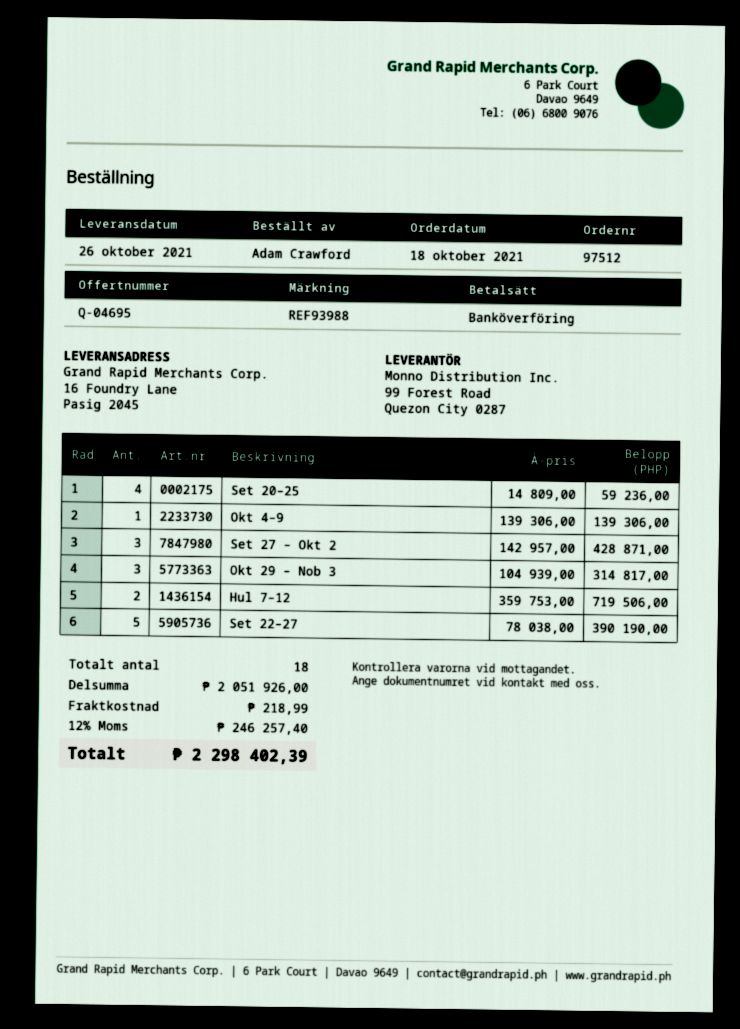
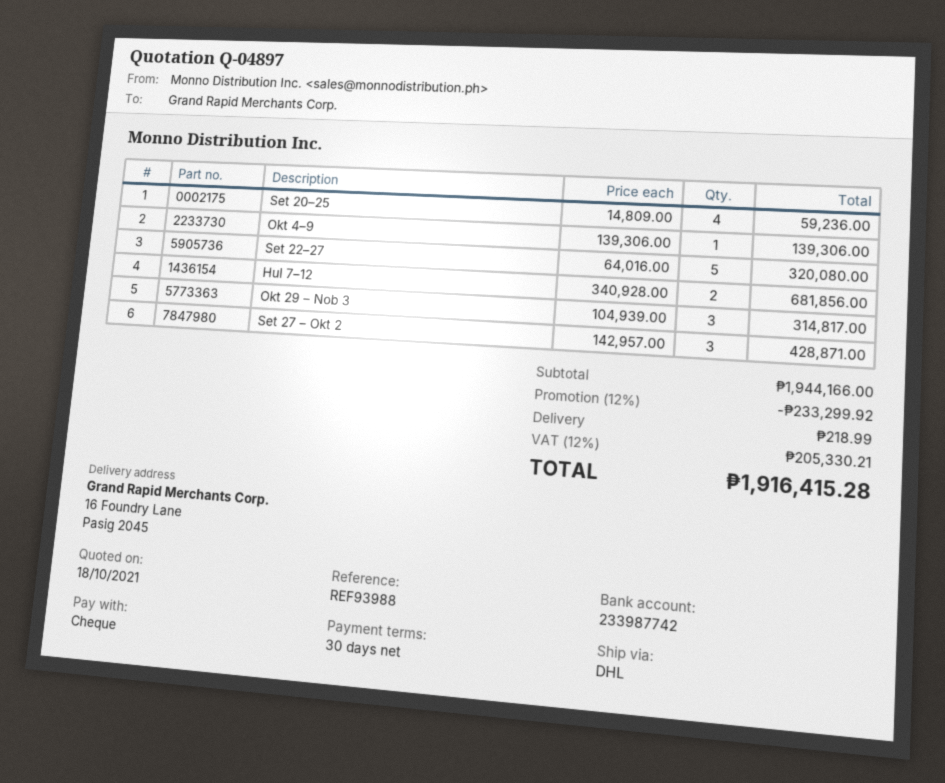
quote number: Q-04695 -> Q-04897
payment method: bank transfer -> cheque
Hul 7–12: 2 x 359753.00 = 719506.00 -> 2 x 340928.00 = 681856.00
Set 22–27: 5 x 78038.00 = 390190.00 -> 5 x 64016.00 = 320080.00
subtotal: 2051926.00 -> 1944166.00
discount: none -> 12% = 233299.92
tax: 12% = 246257.40 -> 12% = 205330.21
total: 2298402.39 -> 1916415.28

